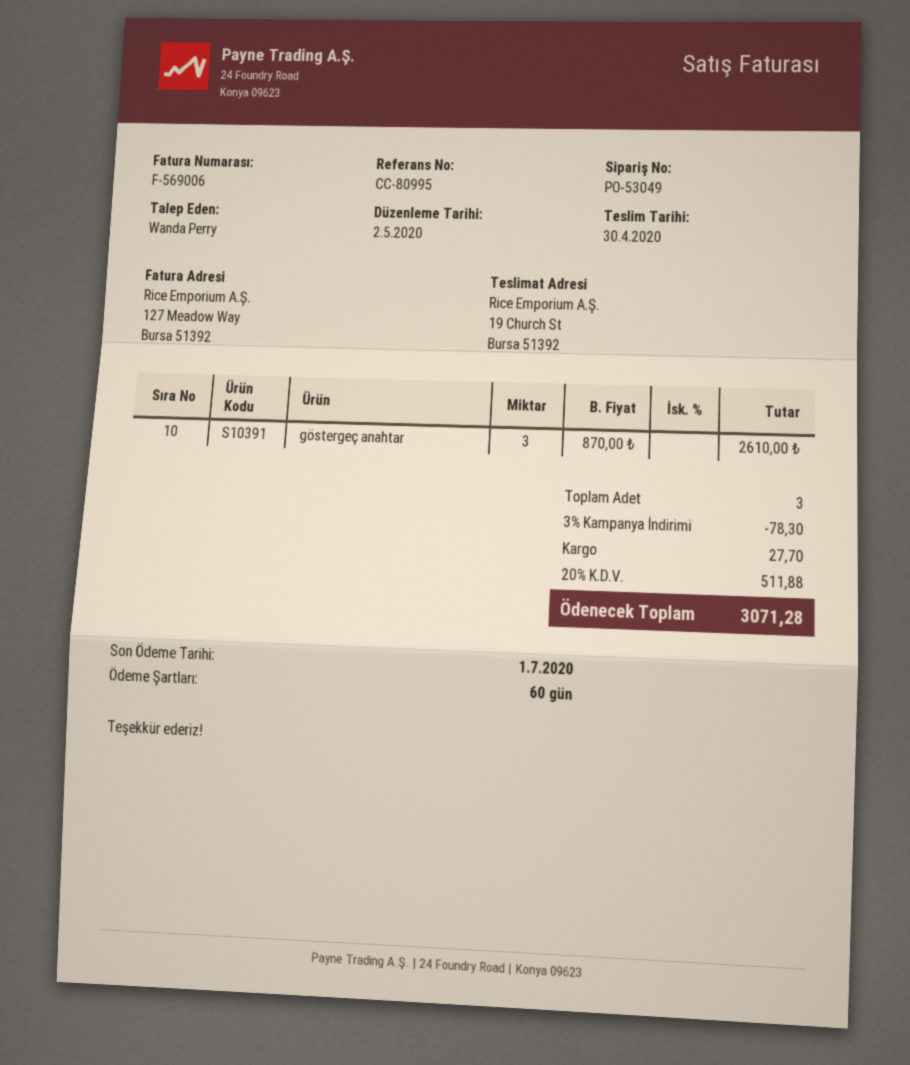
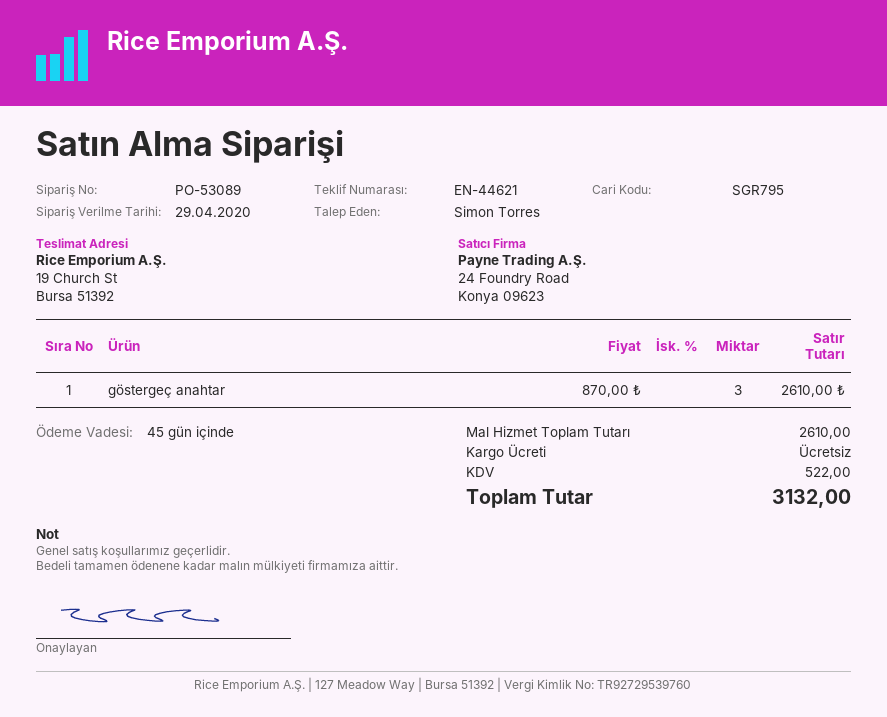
order number: PO-53049 -> PO-53089
payment terms: 60 days -> 45 days
ordered by: Wanda Perry -> Simon Torres
discount: 3% = 78.30 -> none
shipping: 27.70 -> 0.00
tax: 511.88 -> 522.00
total: 3071.28 -> 3132.00

